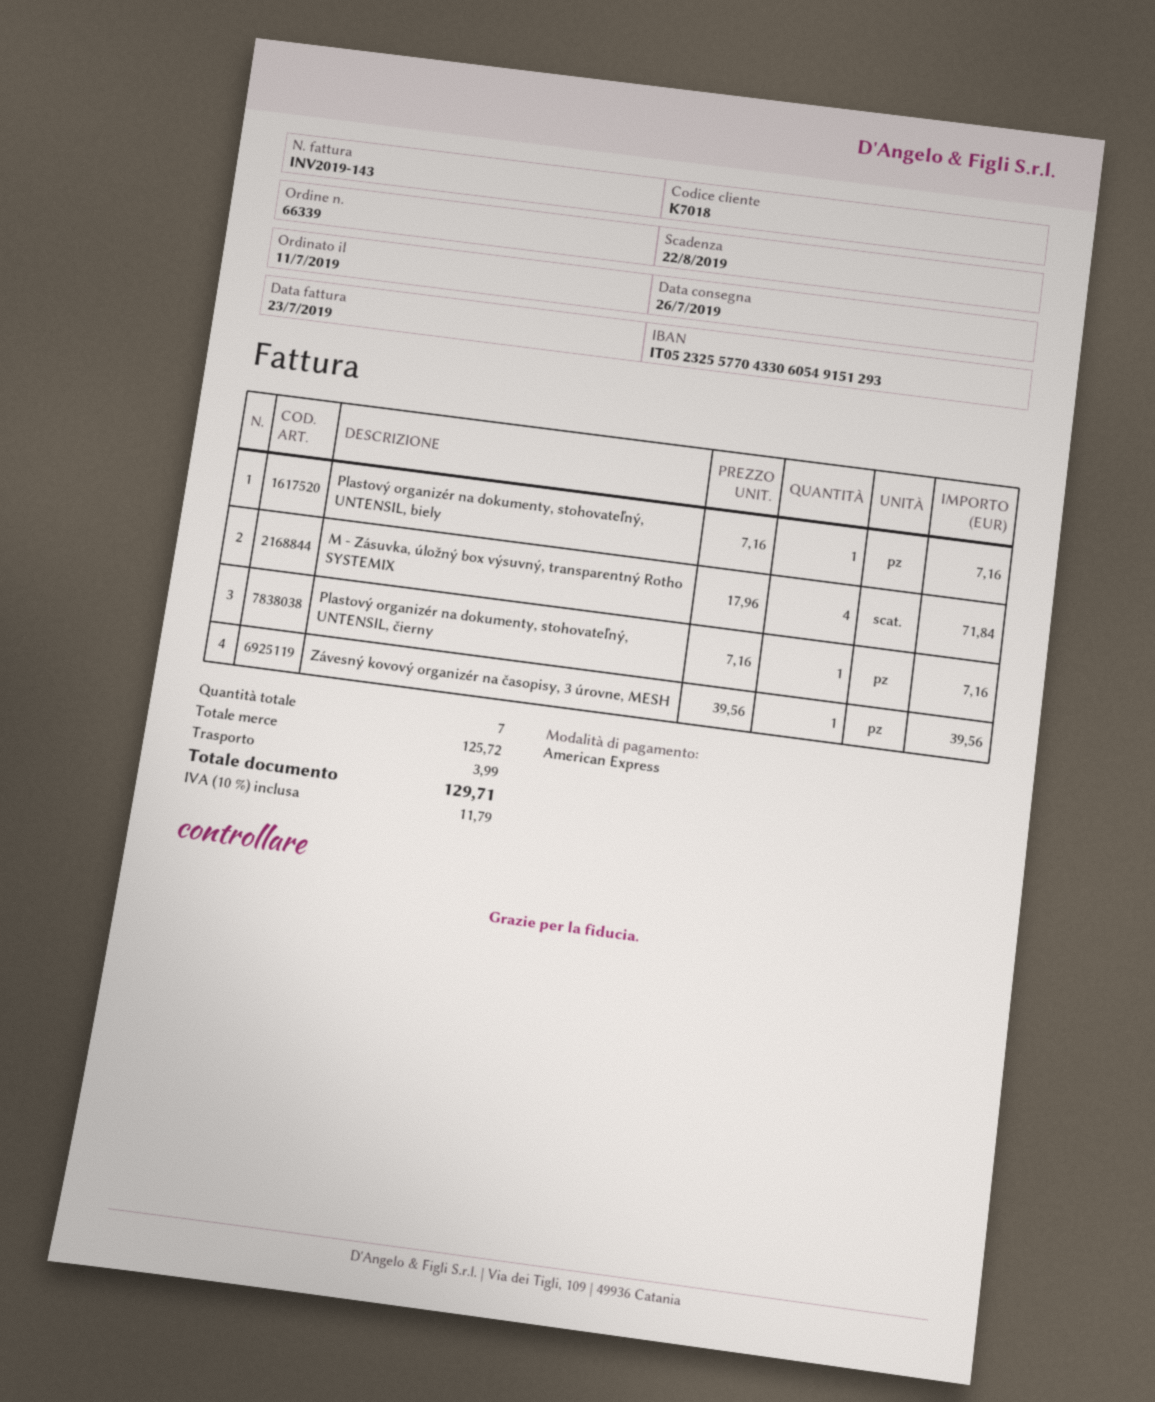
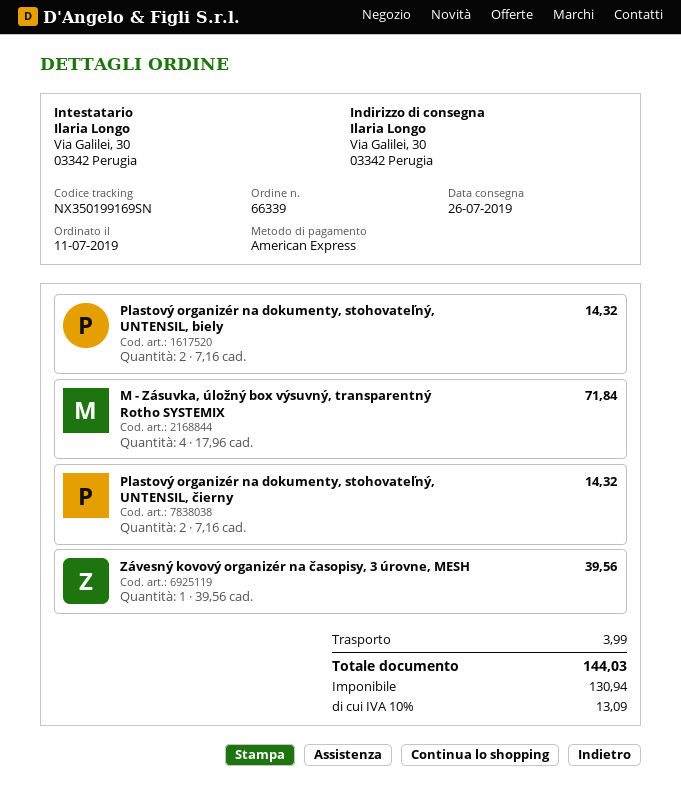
Plastový organizér na dokumenty, stohovateľný, UNTENSIL, biely: 1 x 7.16 = 7.16 -> 2 x 7.16 = 14.32
Plastový organizér na dokumenty, stohovateľný, UNTENSIL, čierny: 1 x 7.16 = 7.16 -> 2 x 7.16 = 14.32
tax: 10% = 11.79 -> 10% = 13.09
total: 129.71 -> 144.03

